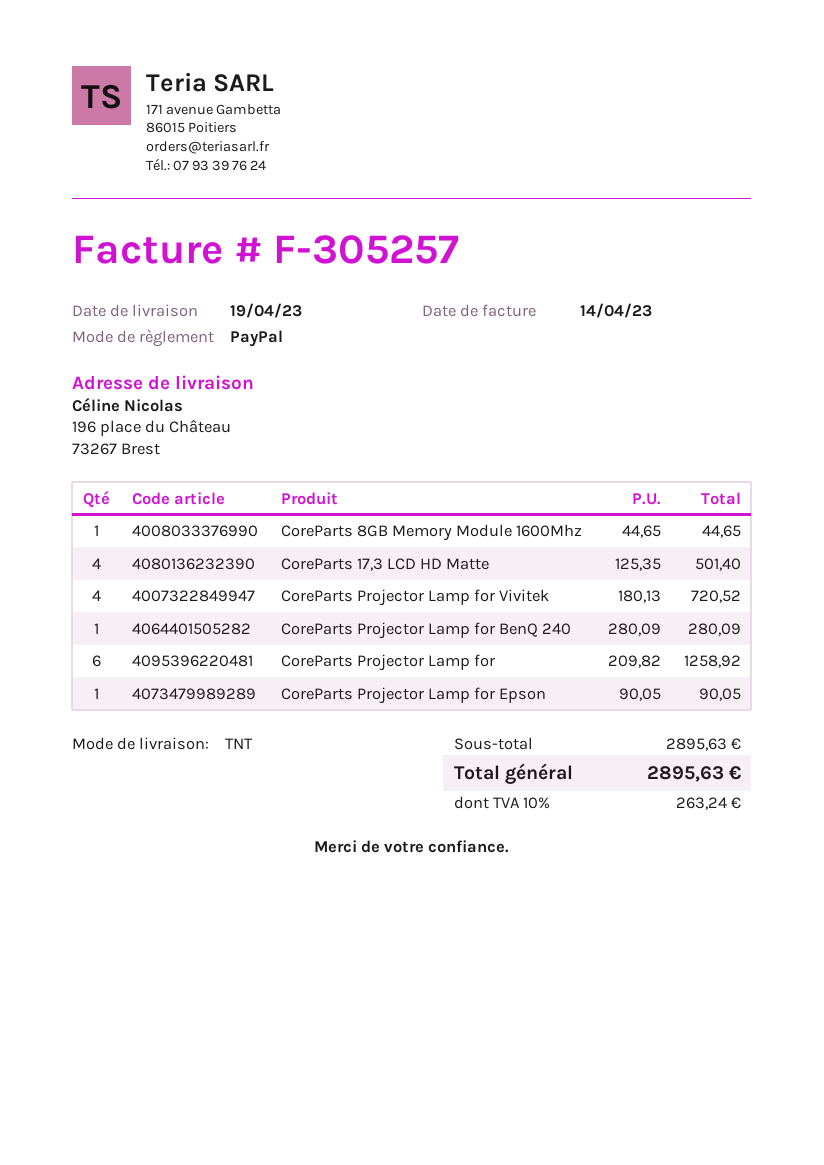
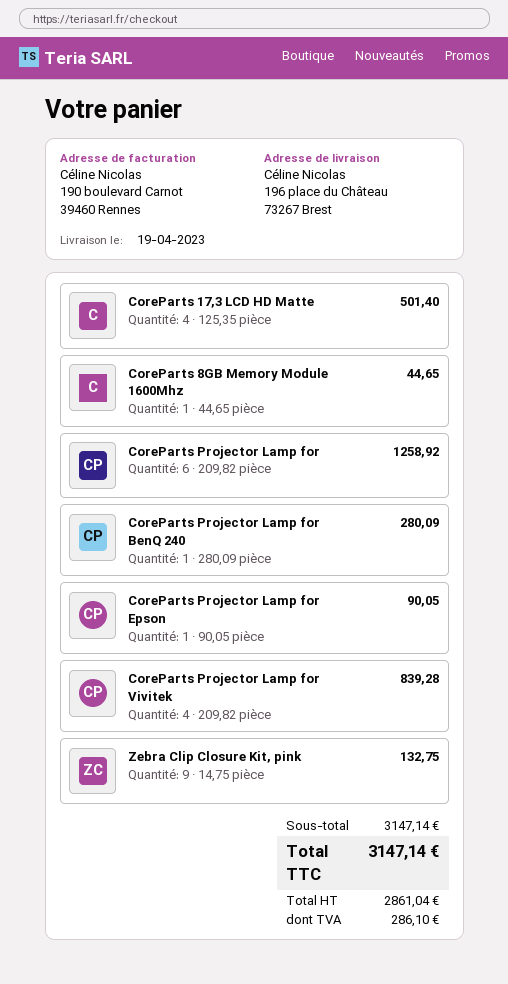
CoreParts Projector Lamp for Vivitek: 4 x 180.13 = 720.52 -> 4 x 209.82 = 839.28
Zebra Clip Closure Kit, pink: none -> 9 x 14.75 = 132.75
subtotal: 2895.63 -> 3147.14
tax: 263.24 -> 286.10
total: 2895.63 -> 3147.14

